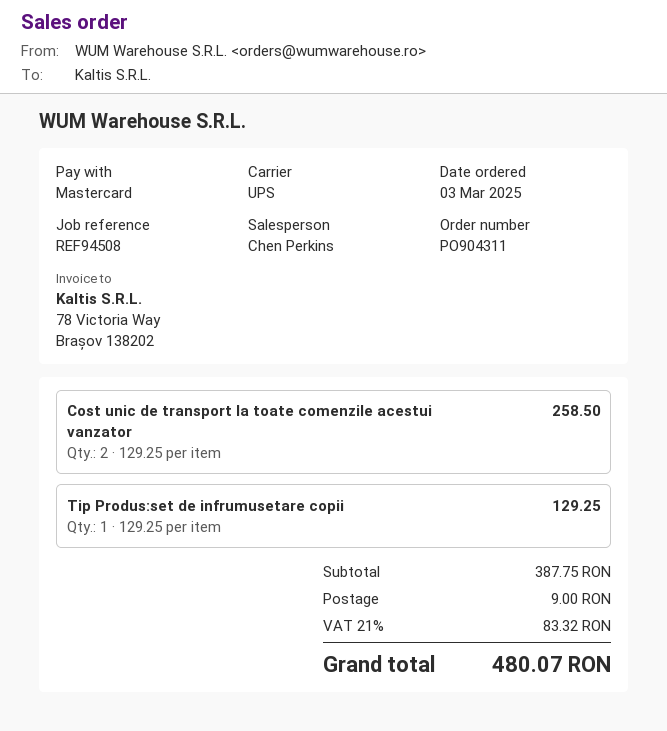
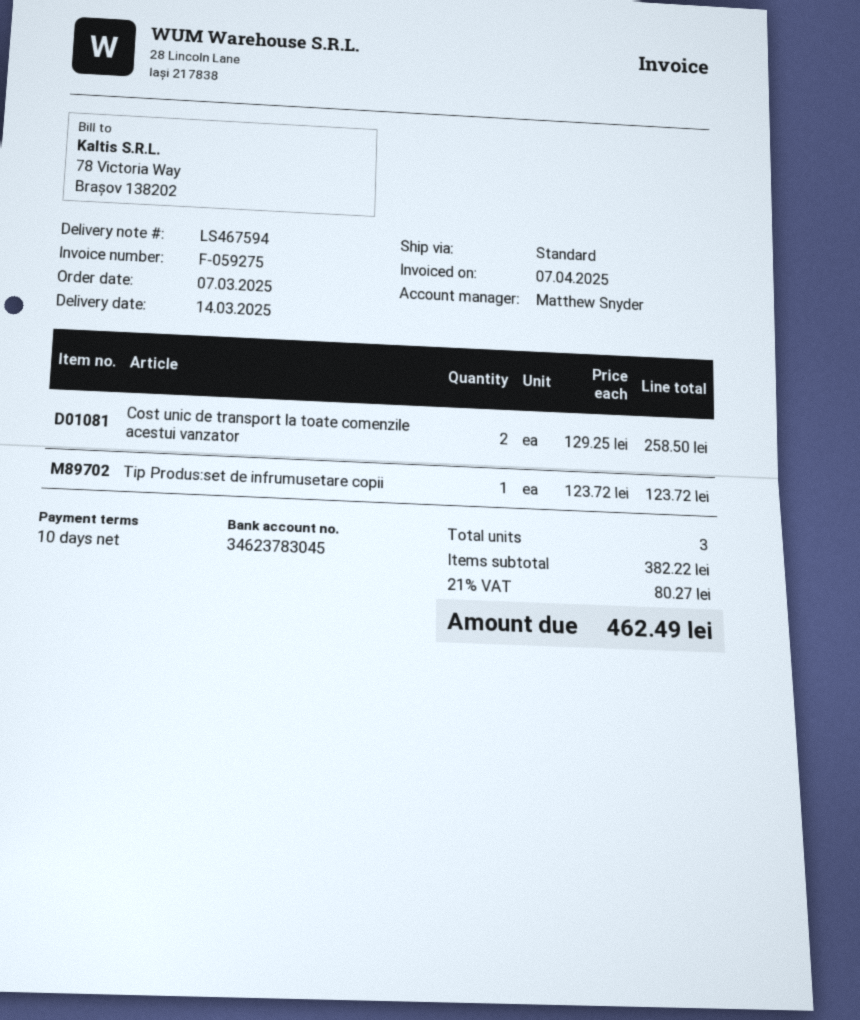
order date: 2025-03-03 -> 2025-03-07
sales rep: Chen Perkins -> Matthew Snyder
shipping method: UPS -> standard
Tip Produs:set de infrumusetare copii: 1 x 129.25 = 129.25 -> 1 x 123.72 = 123.72
subtotal: 387.75 -> 382.22
shipping: 9.00 -> none
tax: 21% = 83.32 -> 21% = 80.27
total: 480.07 -> 462.49

